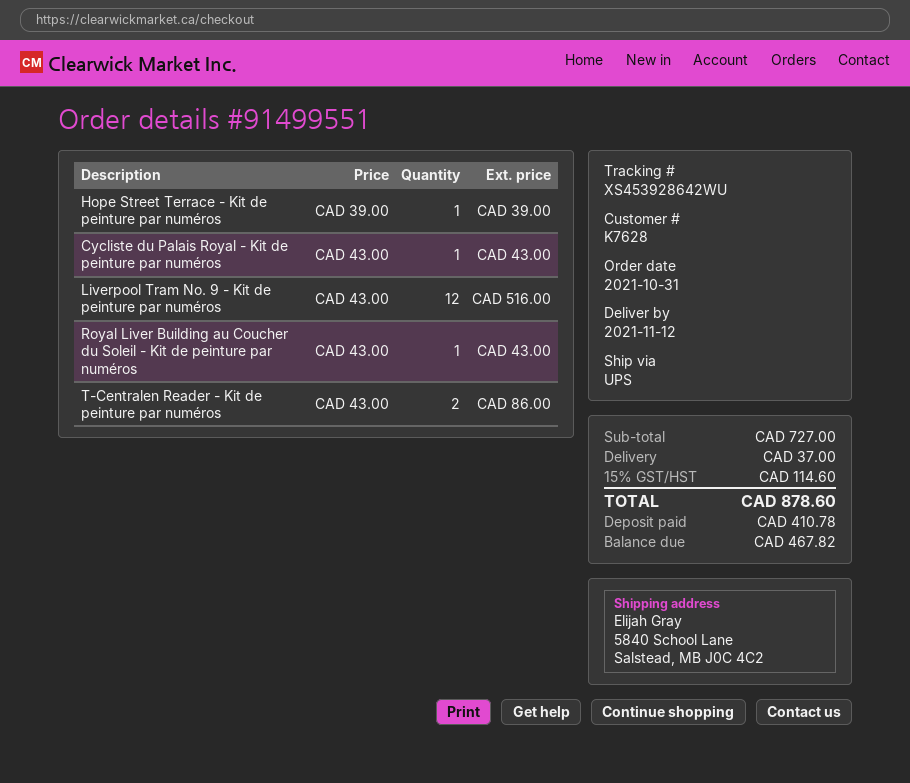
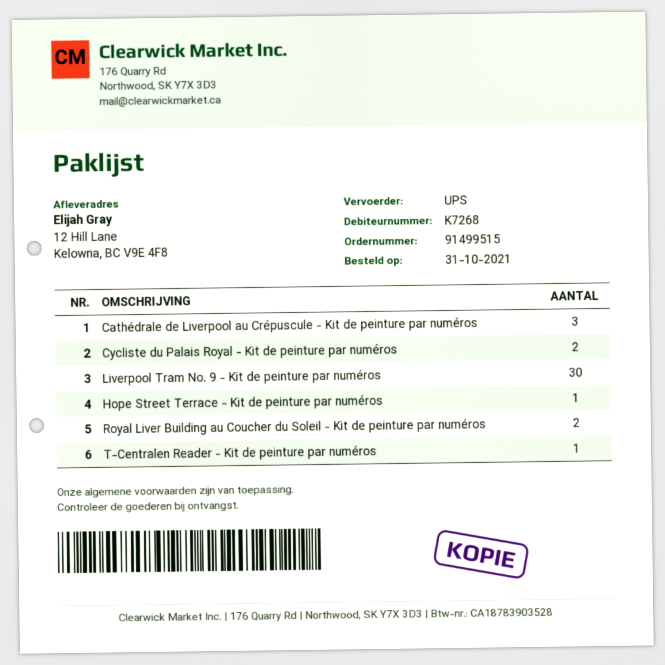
order number: 91499551 -> 91499515
customer number: K7628 -> K7268
ship to: 5840 School Lane, Salstead, MB J0C 4C2 -> 12 Hill Lane, Kelowna, BC V9E 4F8
Cycliste du Palais Royal - Kit de peinture par numéros: 1 -> 2
Liverpool Tram No. 9 - Kit de peinture par numéros: 12 -> 30
Royal Liver Building au Coucher du Soleil - Kit de peinture par numéros: 1 -> 2
T-Centralen Reader - Kit de peinture par numéros: 2 -> 1
Cathédrale de Liverpool au Crépuscule - Kit de peinture par numéros: none -> 3

